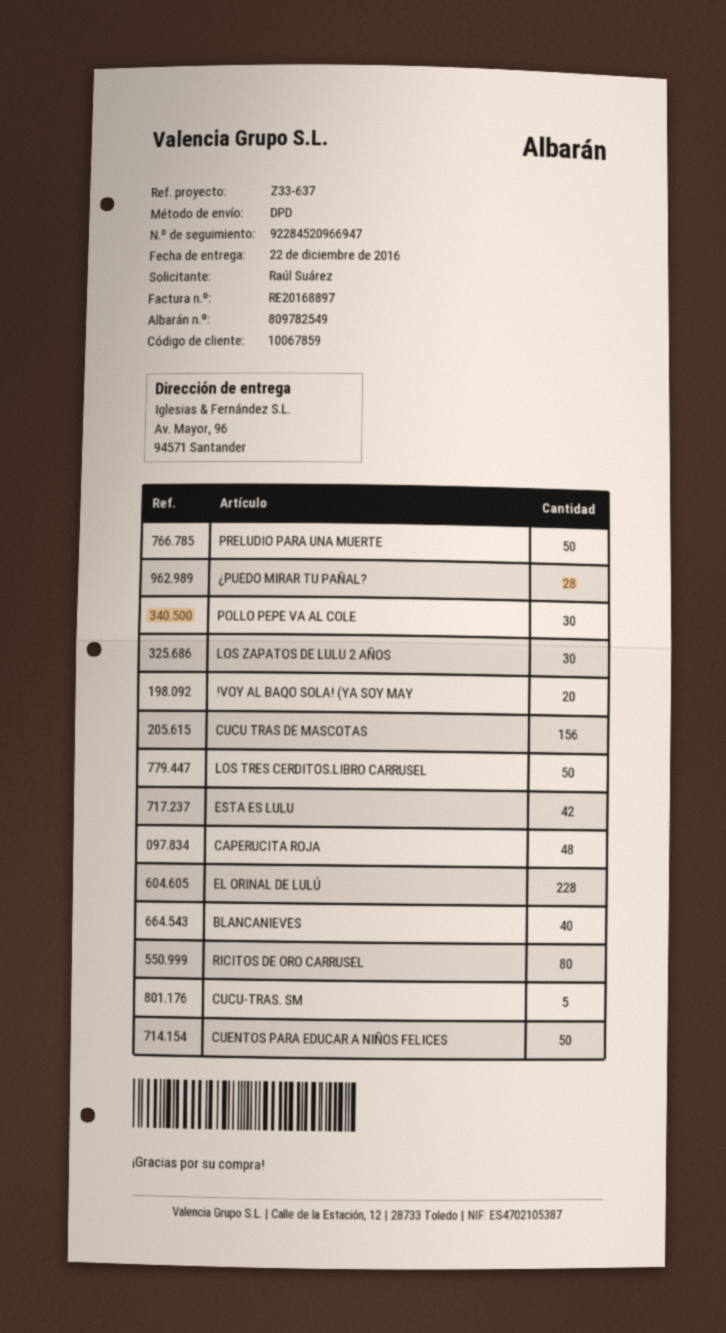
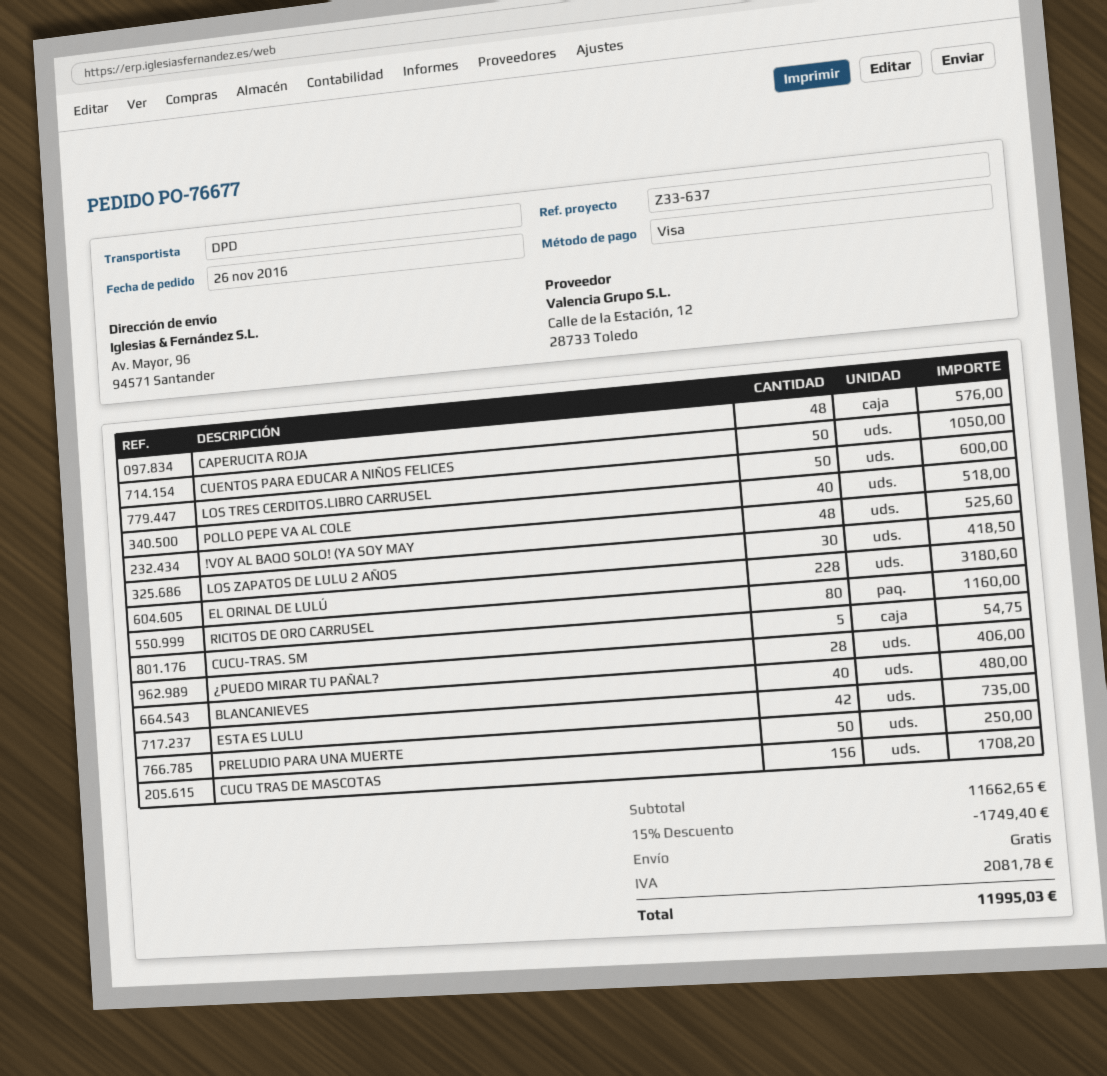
POLLO PEPE VA AL COLE: 30 -> 40
!VOY AL BAQO SOLA! (YA SOY MAY: 20 -> none
!VOY AL BAQO SOLO! (YA SOY MAY: none -> 48

